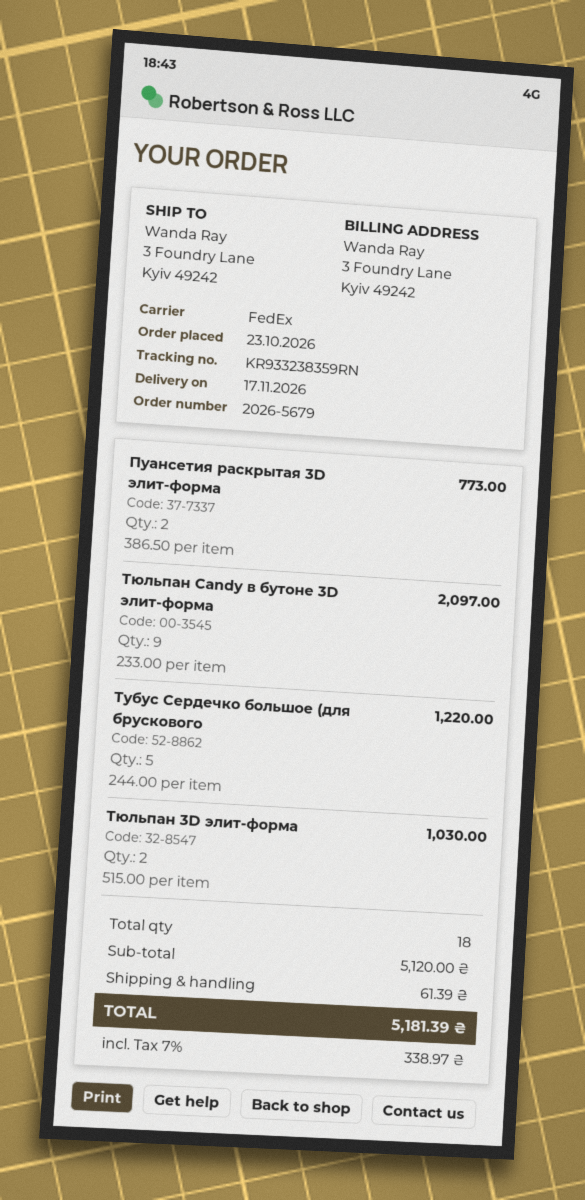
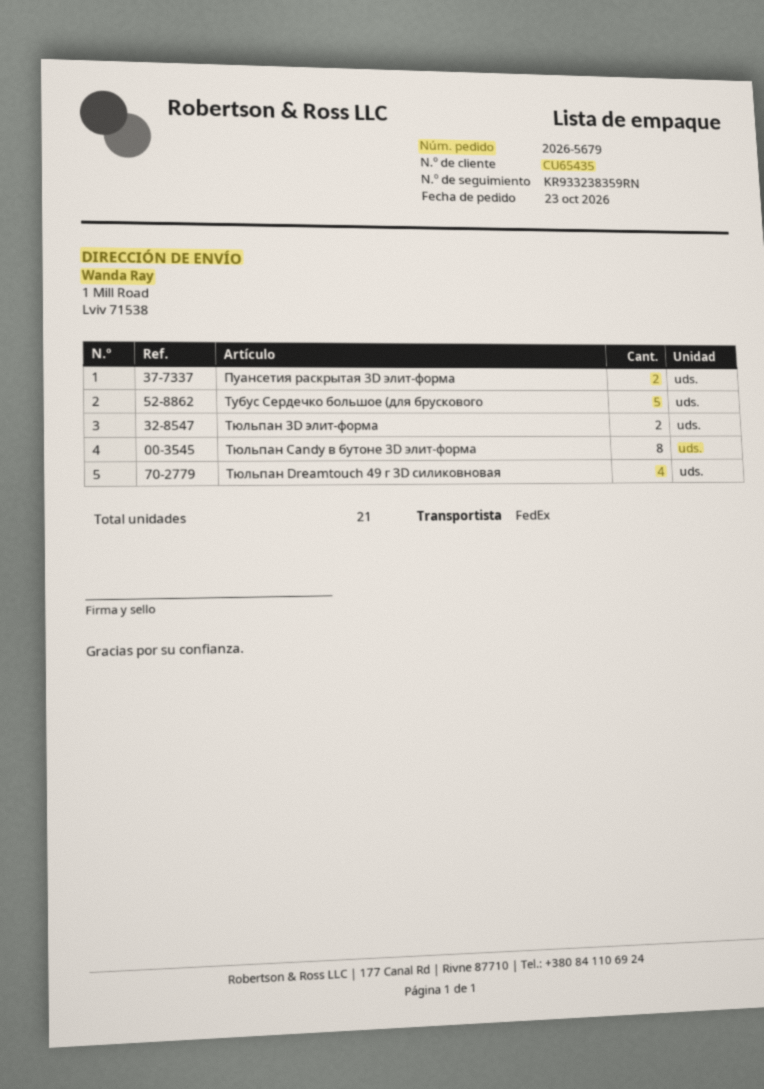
ship to: 3 Foundry Lane, Kyiv 49242 -> 1 Mill Road, Lviv 71538
Тюльпан Candy в бутоне 3D элит-форма: 9 -> 8
Тюльпан Dreamtouch 49 г 3D силиковновая: none -> 4
total quantity: 18 -> 21

